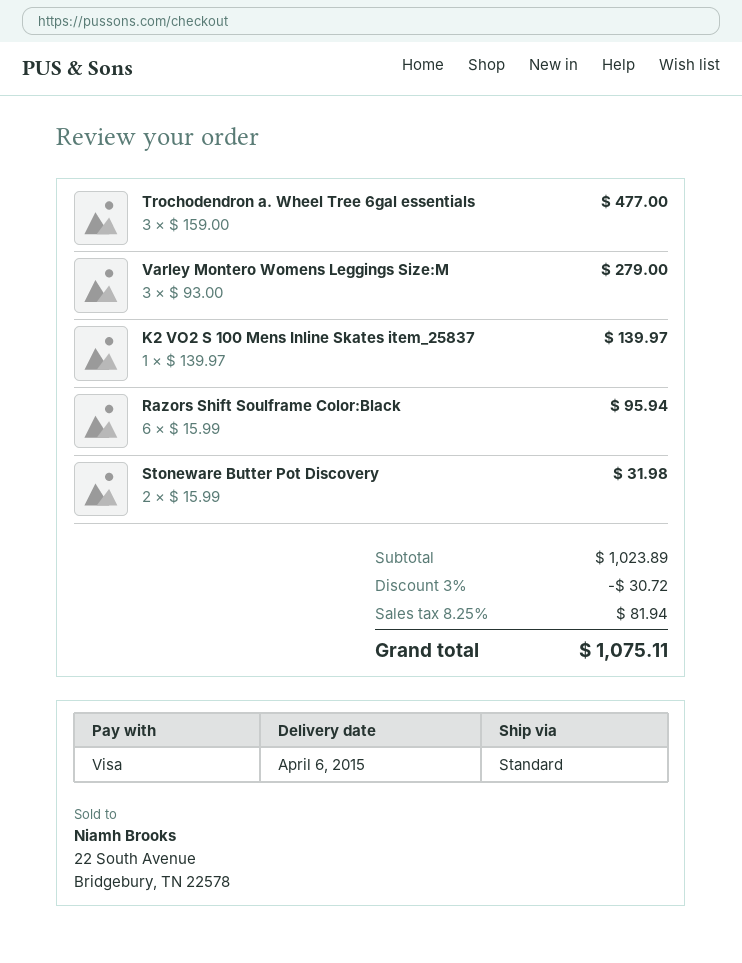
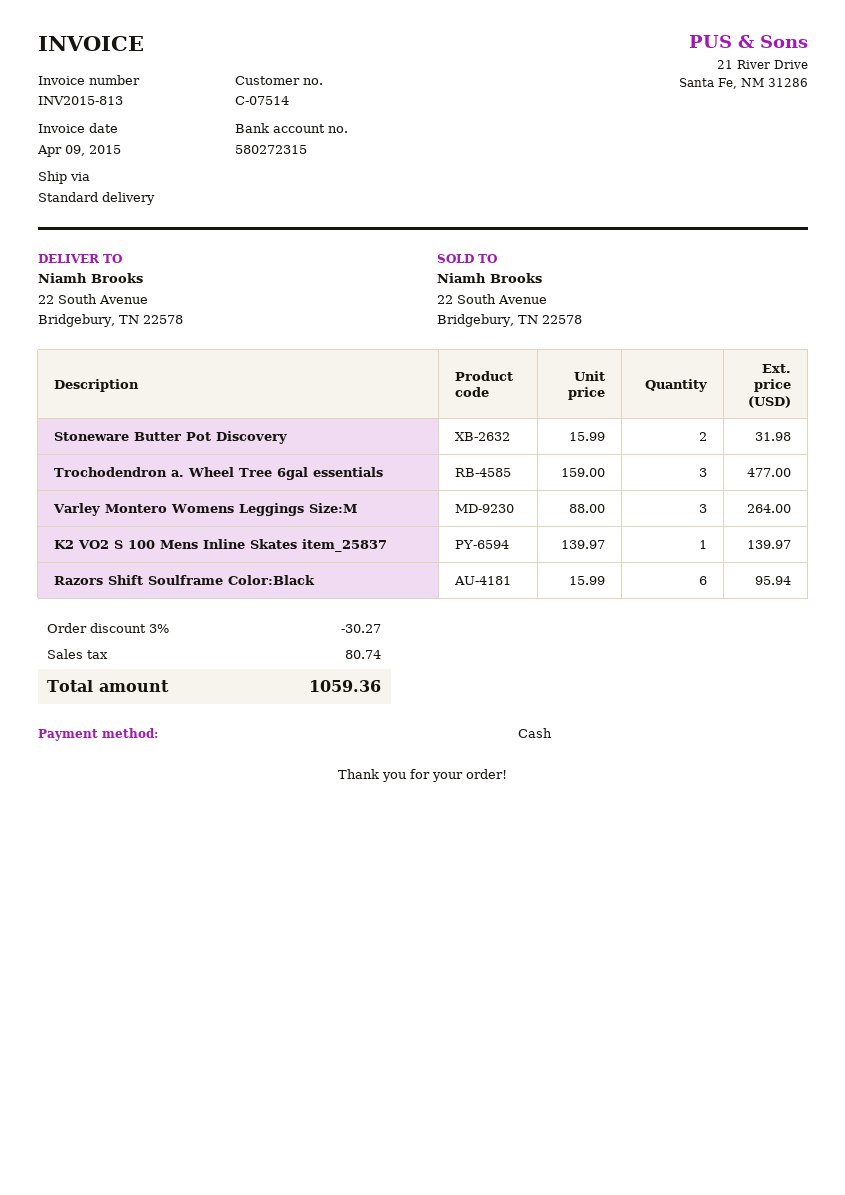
payment method: Visa -> cash
Varley Montero Womens Leggings Size:M: 3 x 93.00 = 279.00 -> 3 x 88.00 = 264.00
discount: 3% = 30.72 -> 3% = 30.27
tax: 81.94 -> 80.74
total: 1075.11 -> 1059.36

